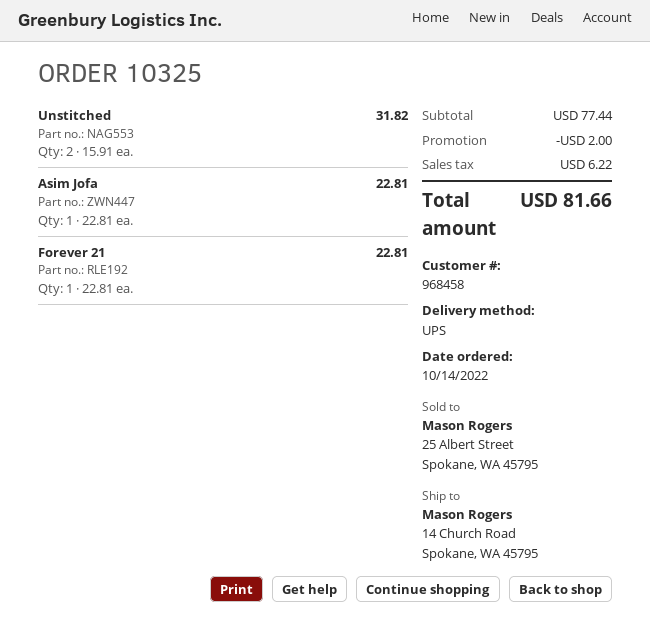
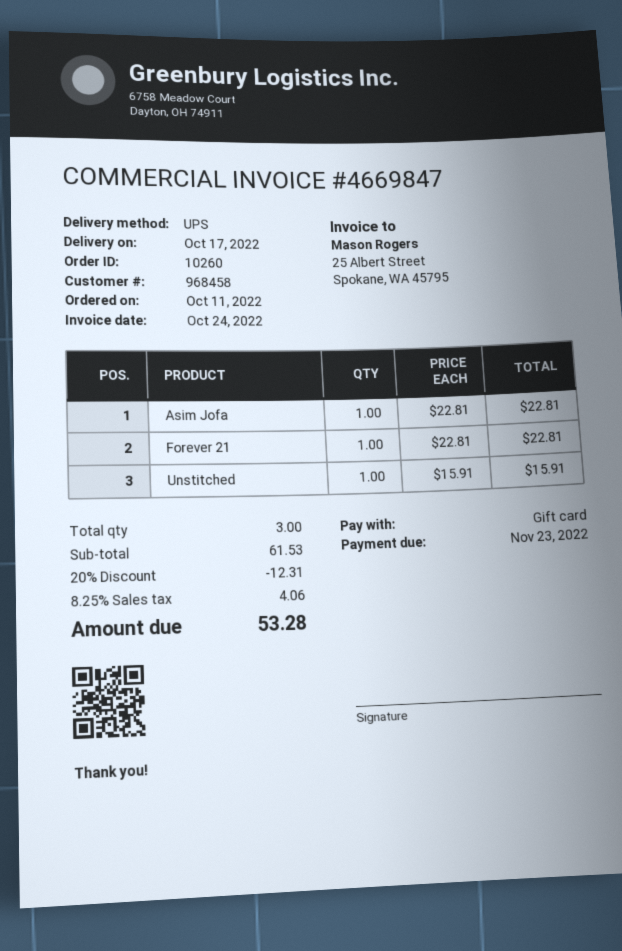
order number: 10325 -> 10260
order date: 2022-10-14 -> 2022-10-11
Unstitched: 2 x 15.91 = 31.82 -> 1 x 15.91 = 15.91
subtotal: 77.44 -> 61.53
discount: 2.00 -> 12.31
tax: 6.22 -> 4.06
total: 81.66 -> 53.28

